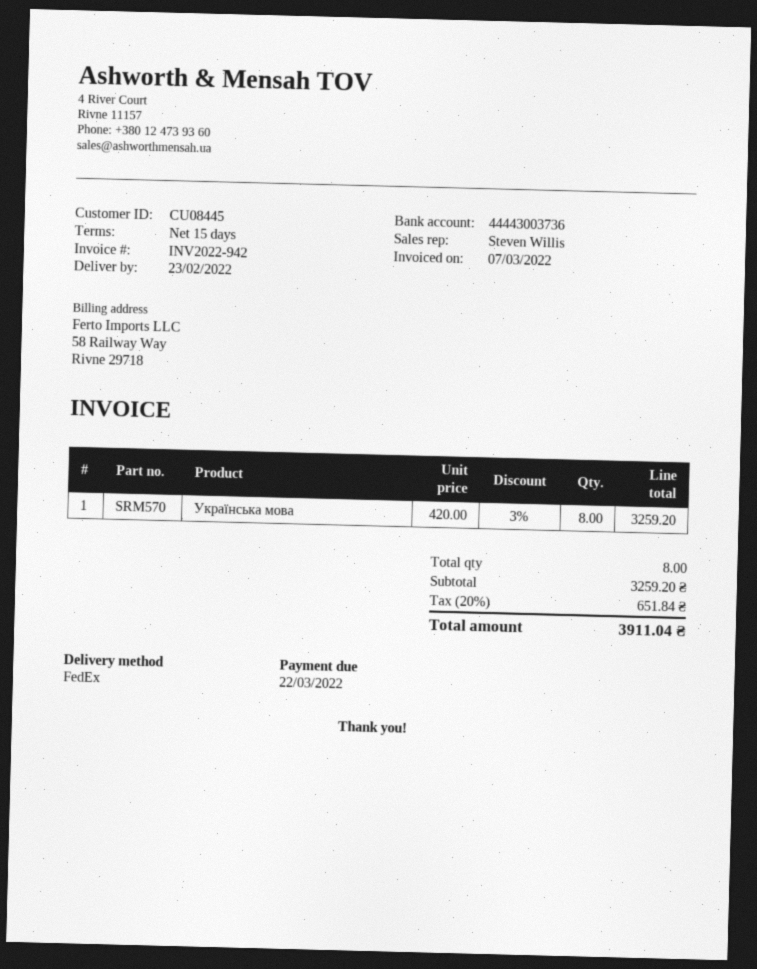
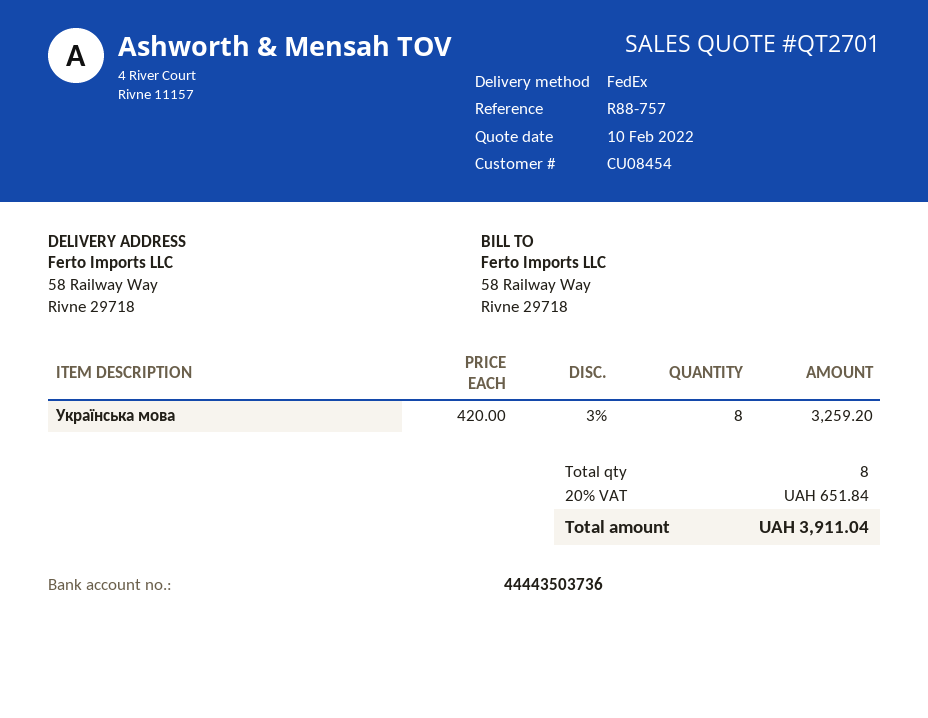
customer number: CU08445 -> CU08454
bank account: 44443003736 -> 44443503736

